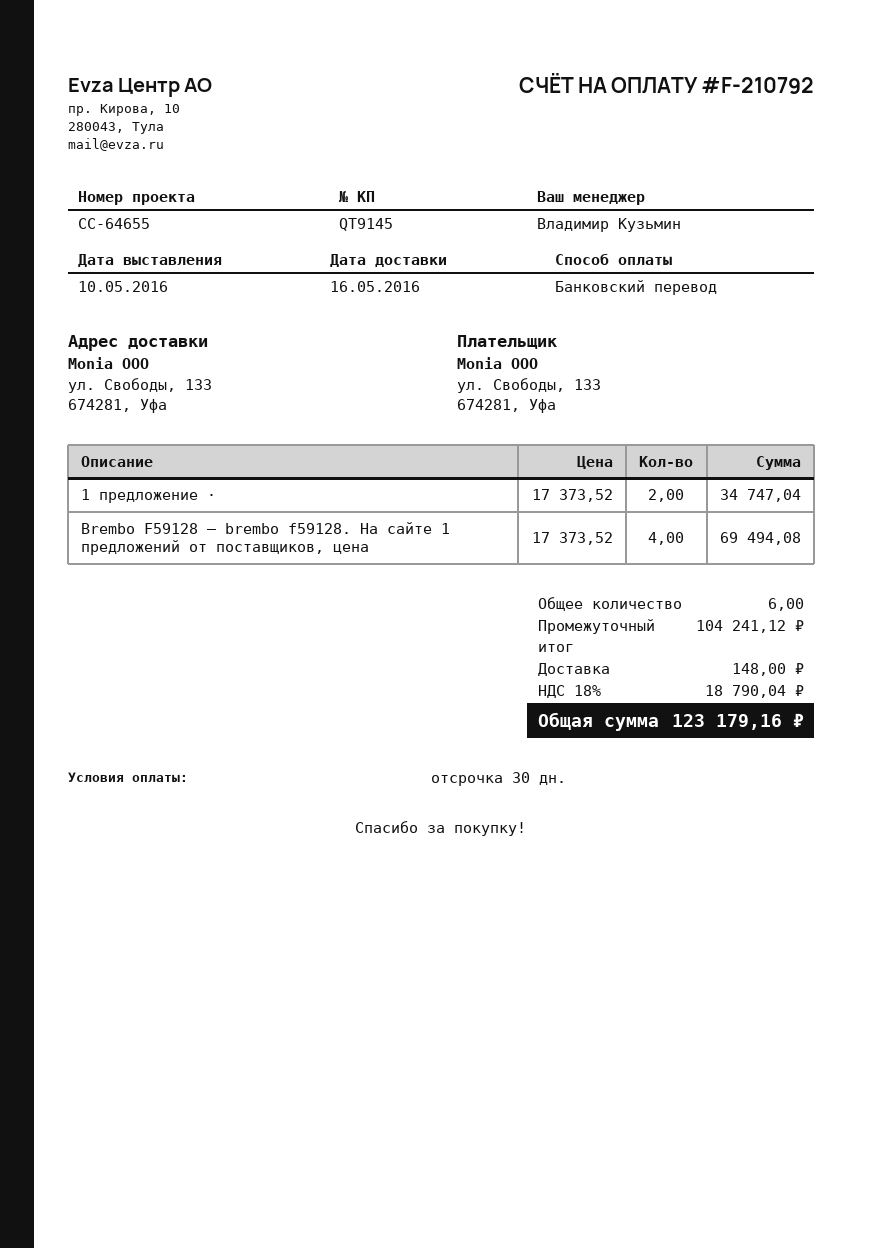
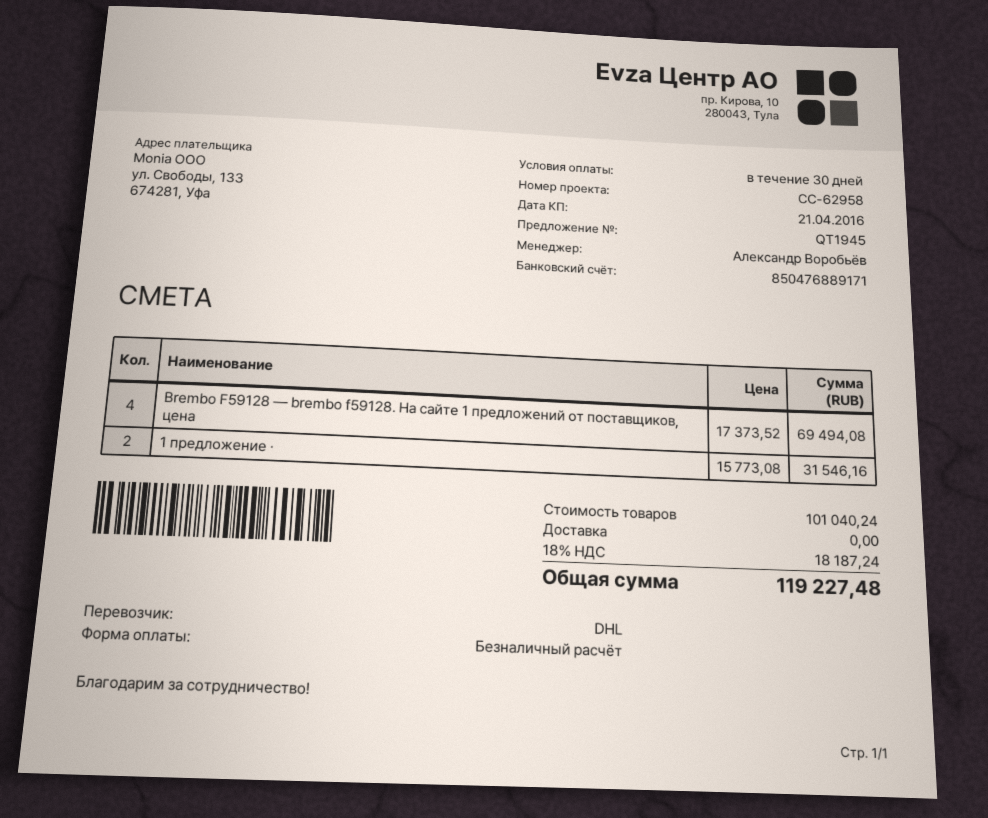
quote number: QT9145 -> QT1945
reference: CC-64655 -> CC-62958
sales rep: Владимир Кузьмин -> Александр Воробьёв
1 предложение ·: 2 x 17373.52 = 34747.04 -> 2 x 15773.08 = 31546.16
subtotal: 104241.12 -> 101040.24
shipping: 148.00 -> 0.00
tax: 18% = 18790.04 -> 18% = 18187.24
total: 123179.16 -> 119227.48

